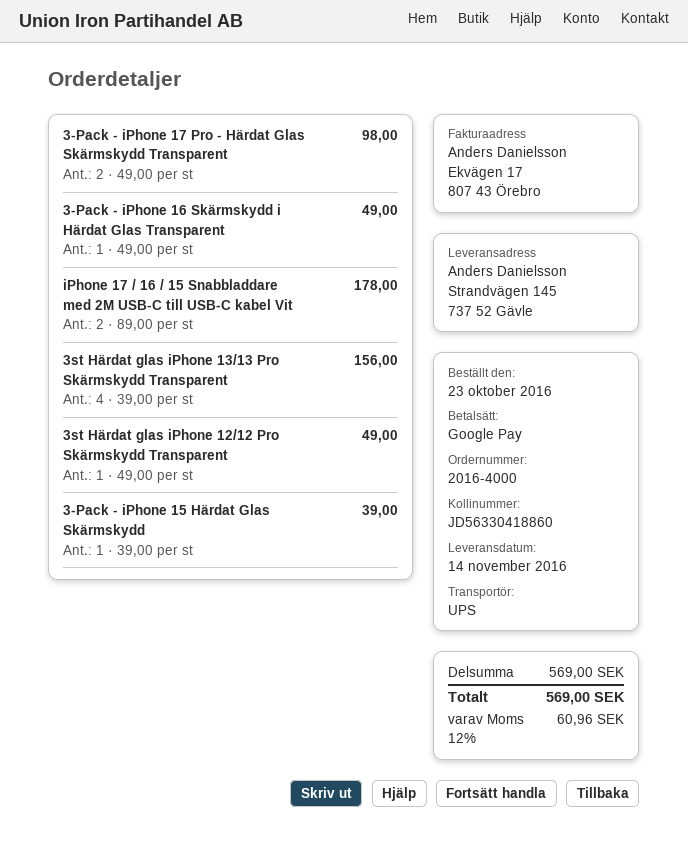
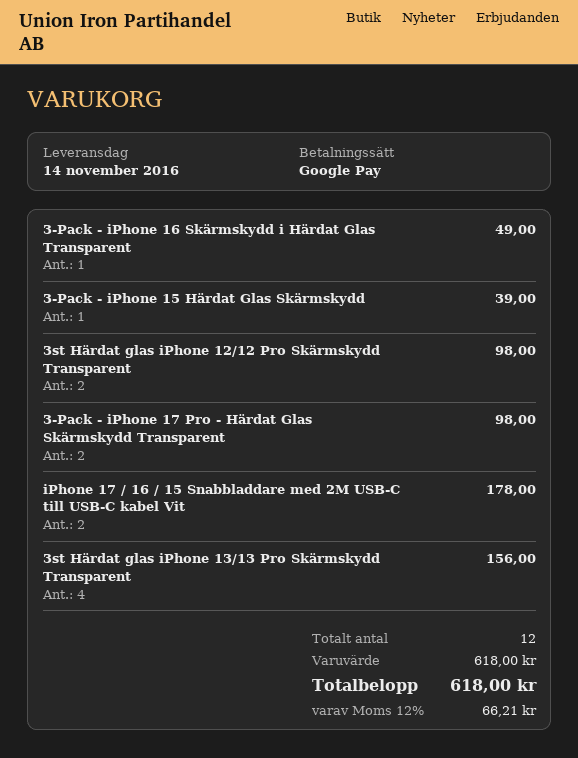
3st Härdat glas iPhone 12/12 Pro Skärmskydd Transparent: 1 for 49.00 -> 2 for 98.00
subtotal: 569.00 -> 618.00
tax: 12% = 60.96 -> 12% = 66.21
total: 569.00 -> 618.00

